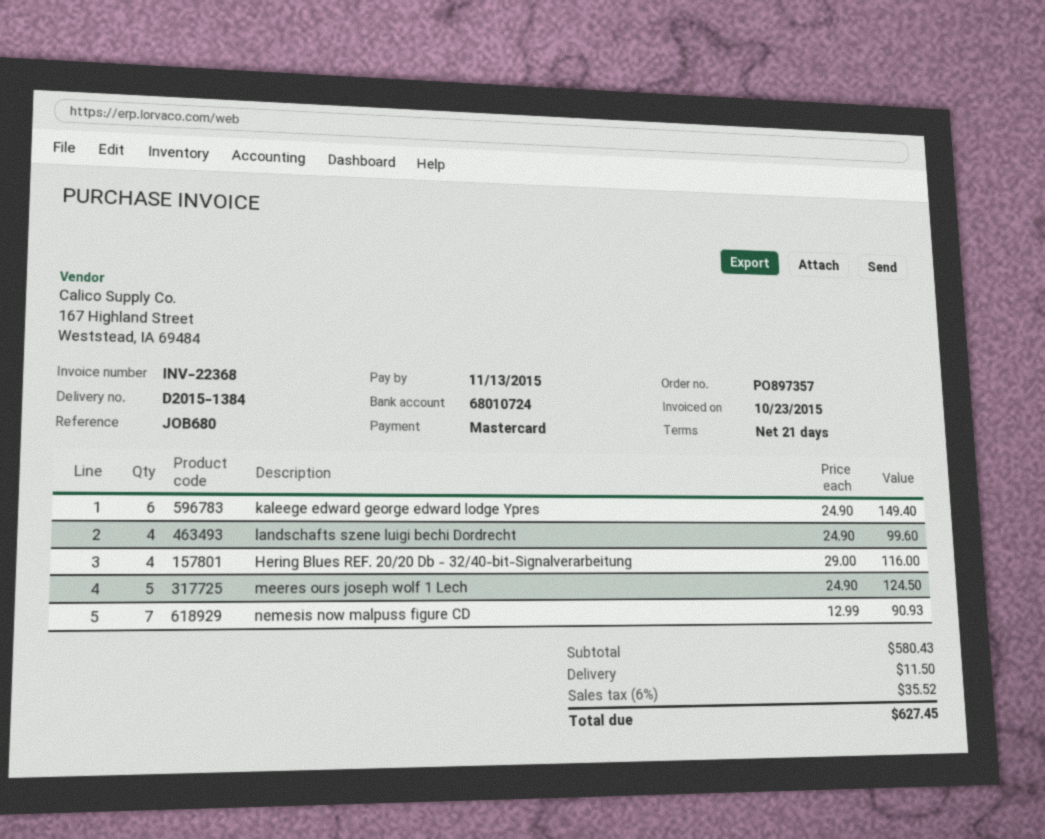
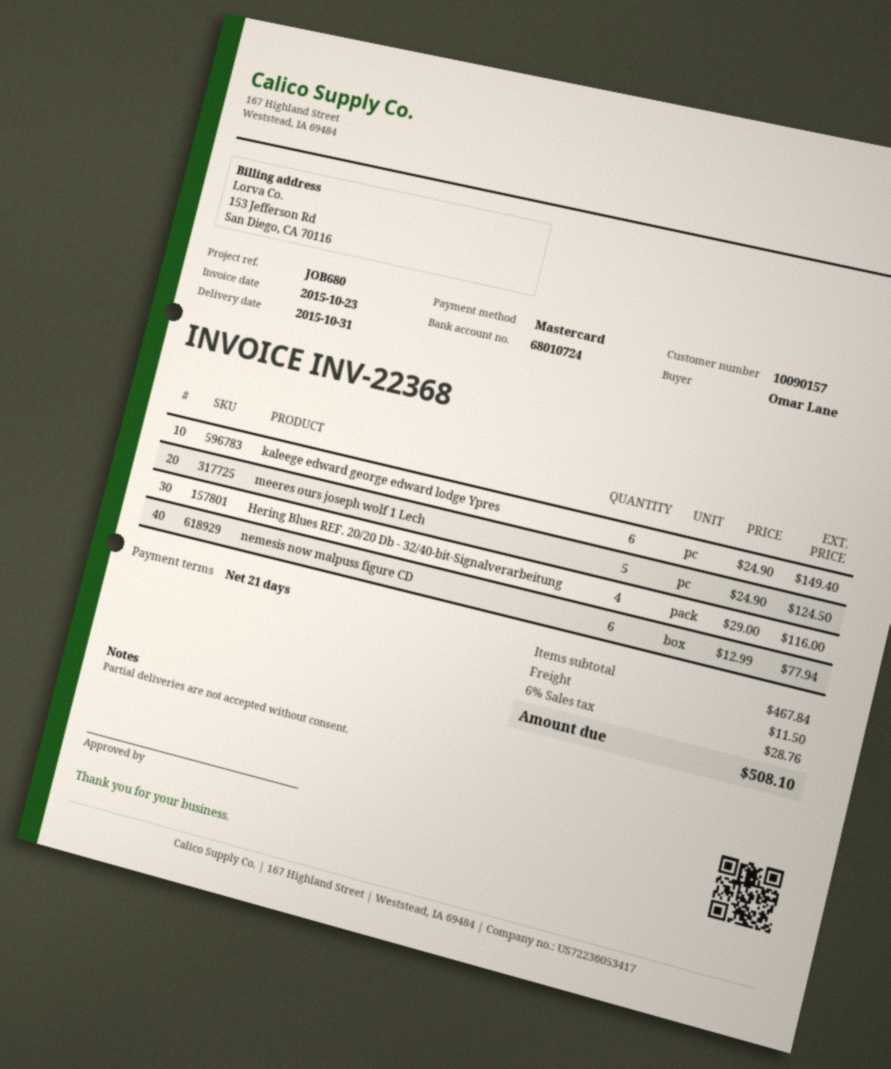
landschafts szene luigi bechi Dordrecht: 4 x 24.90 = 99.60 -> none
nemesis now malpuss figure CD: 7 x 12.99 = 90.93 -> 6 x 12.99 = 77.94
subtotal: 580.43 -> 467.84
tax: 6% = 35.52 -> 6% = 28.76
total: 627.45 -> 508.10

